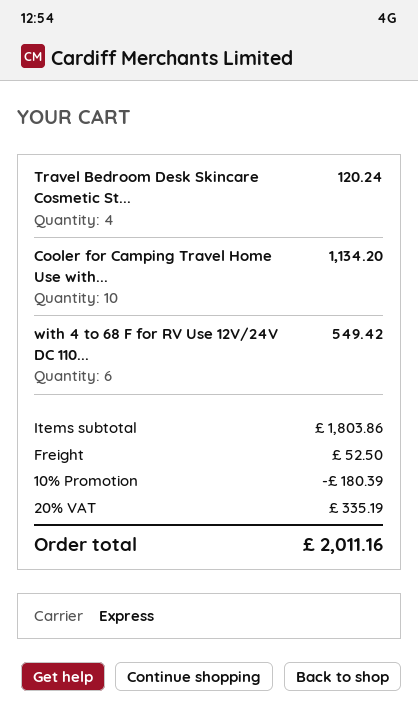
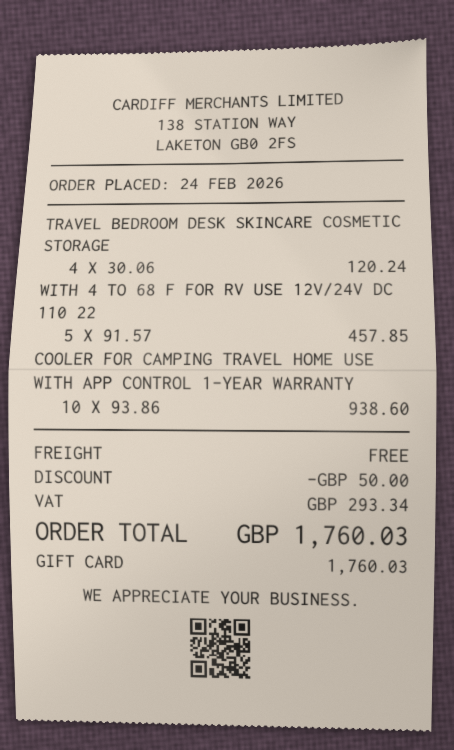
Cooler for Camping Travel Home Use with...: 10 for 1134.20 -> 10 for 938.60
with 4 to 68 F for RV Use 12V/24V DC 110...: 6 for 549.42 -> 5 for 457.85
discount: 180.39 -> 50.00
shipping: 52.50 -> 0.00
tax: 335.19 -> 293.34
total: 2011.16 -> 1760.03

